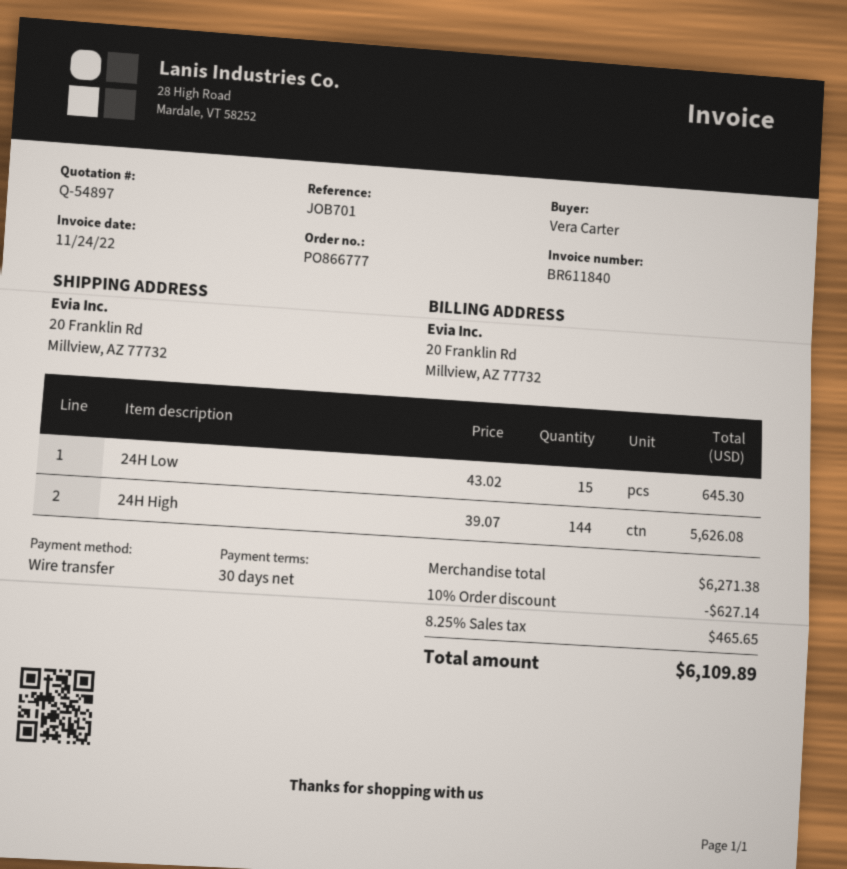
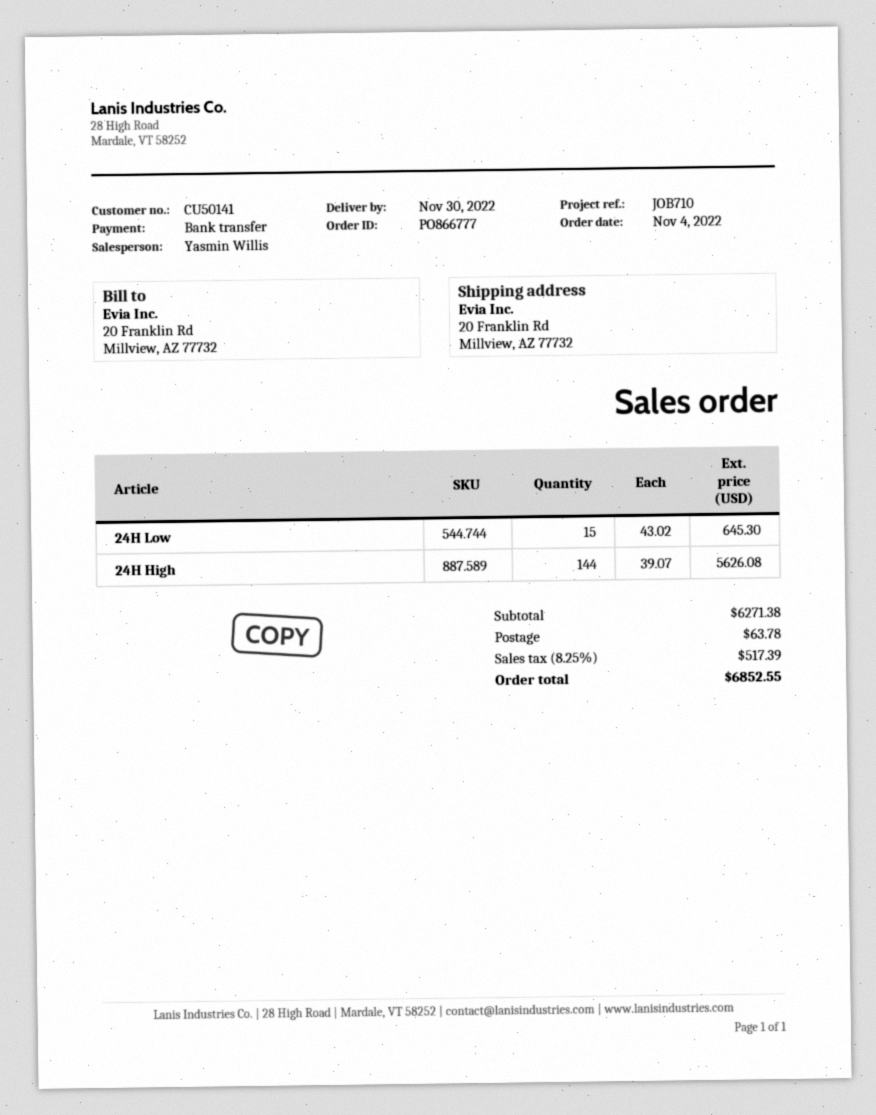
reference: JOB701 -> JOB710
discount: 10% = 627.14 -> none
shipping: none -> 63.78
tax: 8.25% = 465.65 -> 8.25% = 517.39
total: 6109.89 -> 6852.55

